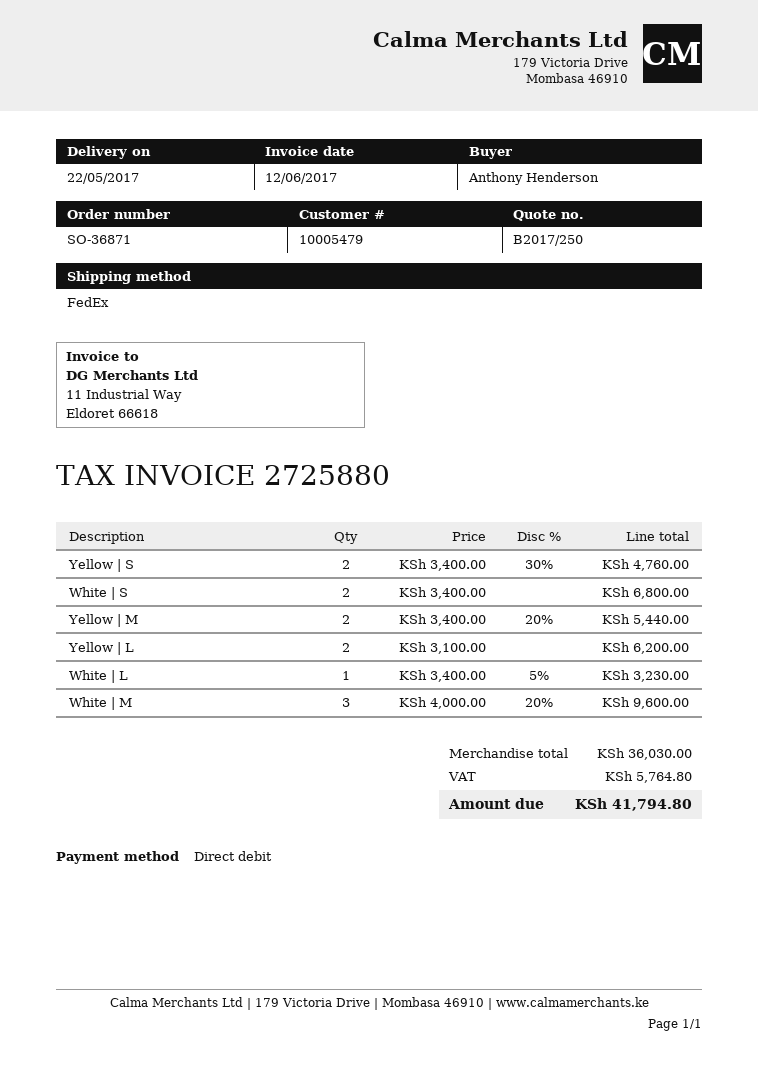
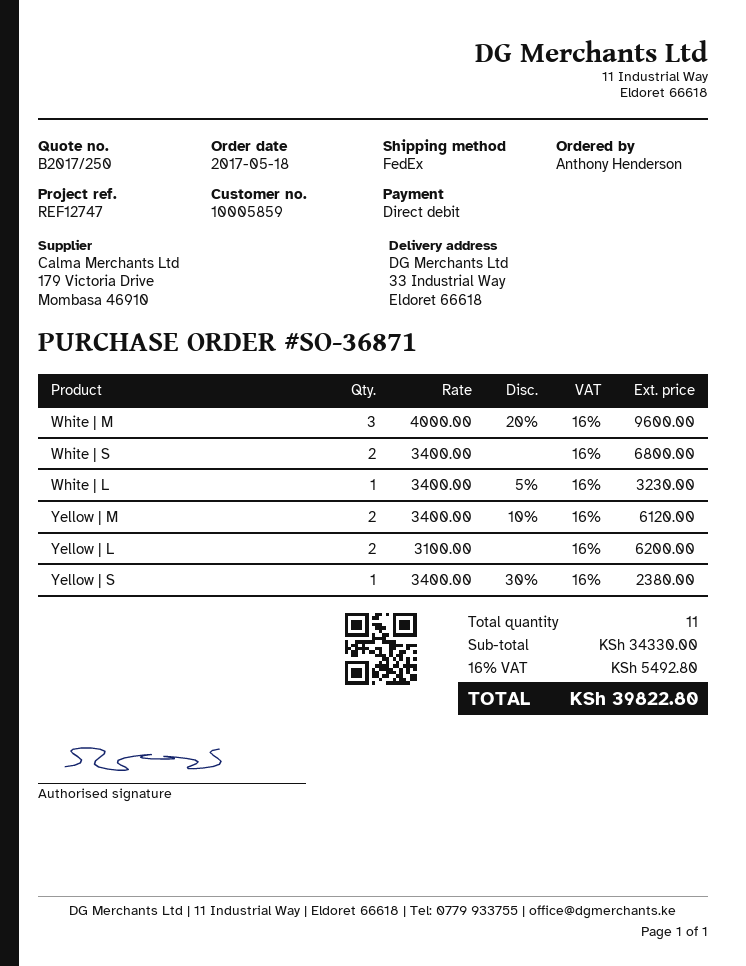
customer number: 10005479 -> 10005859
Yellow | S: 2 x 3400.00 - 30% = 4760.00 -> 1 x 3400.00 - 30% = 2380.00
Yellow | M: 2 x 3400.00 - 20% = 5440.00 -> 2 x 3400.00 - 10% = 6120.00
subtotal: 36030.00 -> 34330.00
tax: 5764.80 -> 5492.80
total: 41794.80 -> 39822.80

